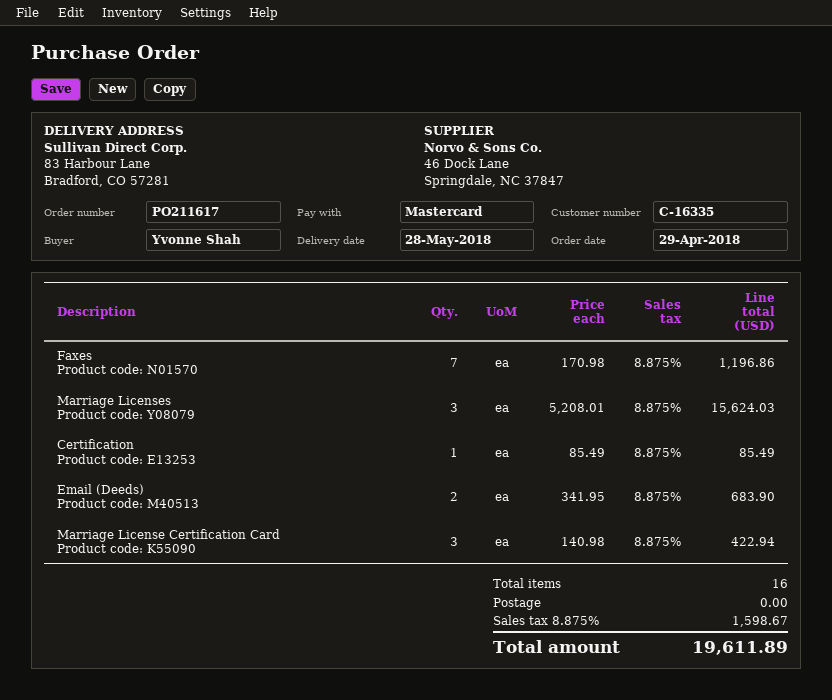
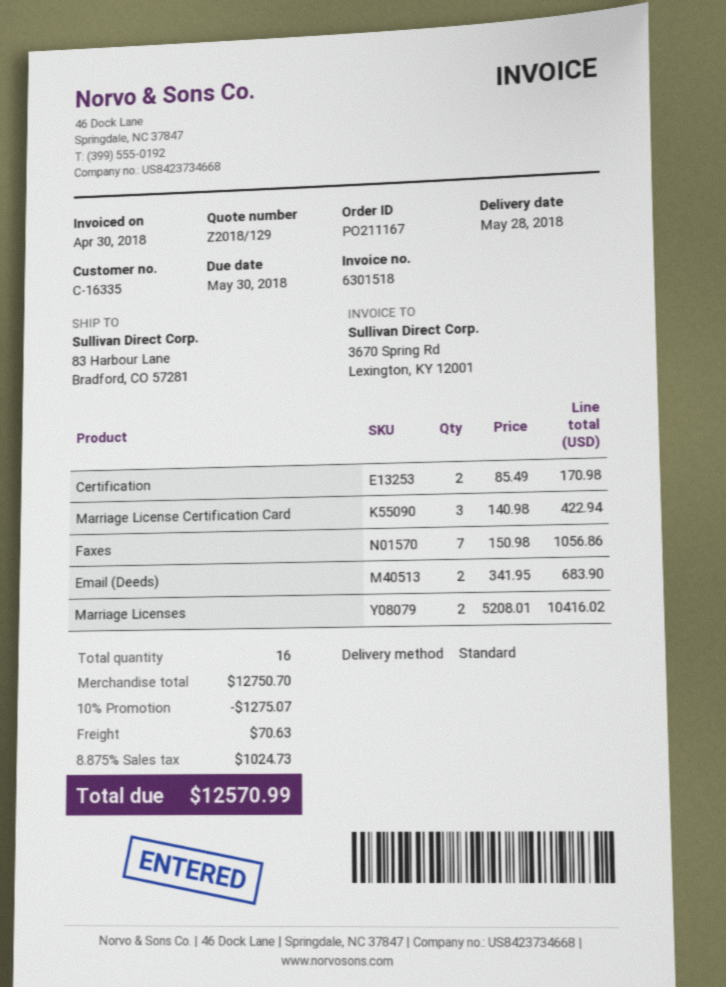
order number: PO211617 -> PO211167
Faxes: 7 x 170.98 = 1196.86 -> 7 x 150.98 = 1056.86
Marriage Licenses: 3 x 5208.01 = 15624.03 -> 2 x 5208.01 = 10416.02
Certification: 1 x 85.49 = 85.49 -> 2 x 85.49 = 170.98
discount: none -> 10% = 1275.07
shipping: 0.00 -> 70.63
tax: 8.875% = 1598.67 -> 8.875% = 1024.73
total: 19611.89 -> 12570.99

